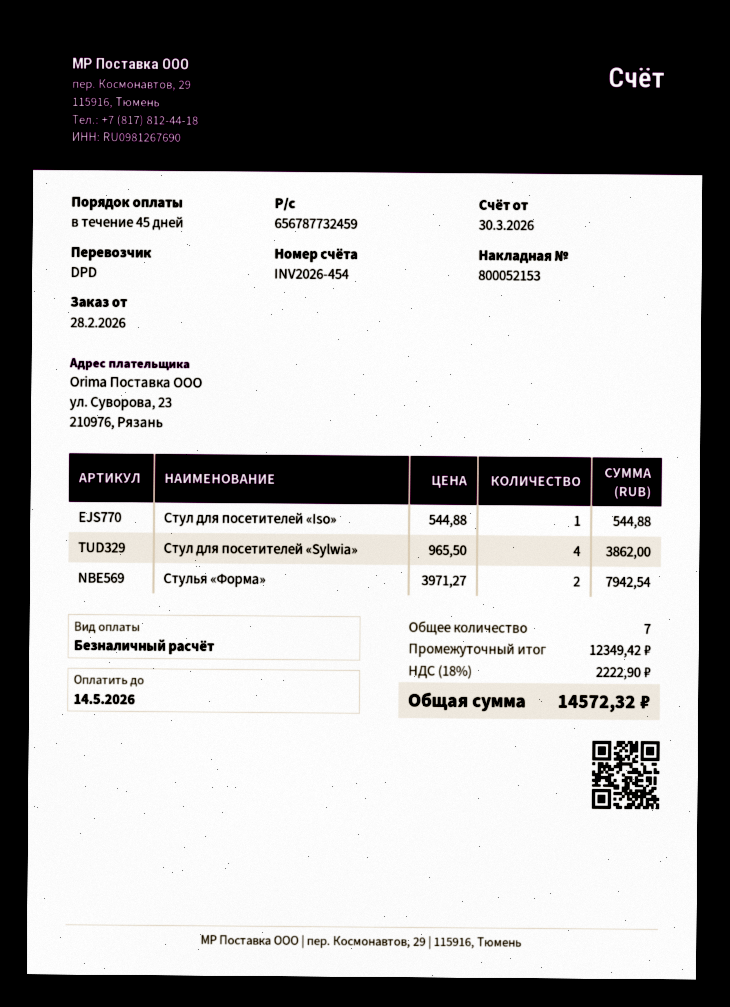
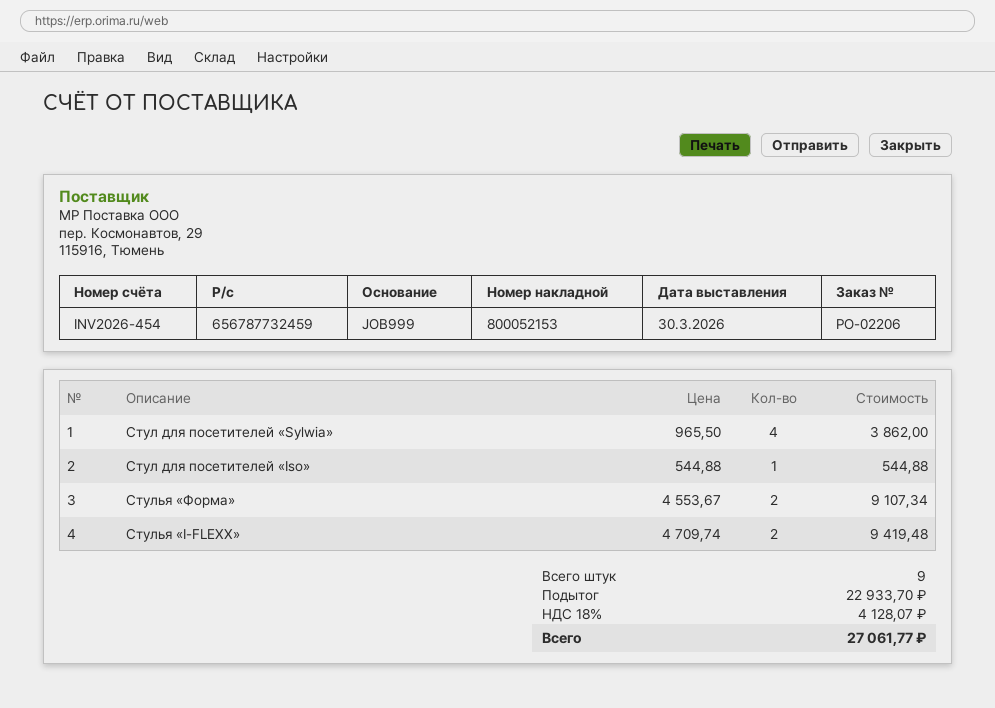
Стулья «Форма»: 2 x 3971.27 = 7942.54 -> 2 x 4553.67 = 9107.34
Стулья «I-FLEXX»: none -> 2 x 4709.74 = 9419.48
total quantity: 7 -> 9
subtotal: 12349.42 -> 22933.70
tax: 18% = 2222.90 -> 18% = 4128.07
total: 14572.32 -> 27061.77

